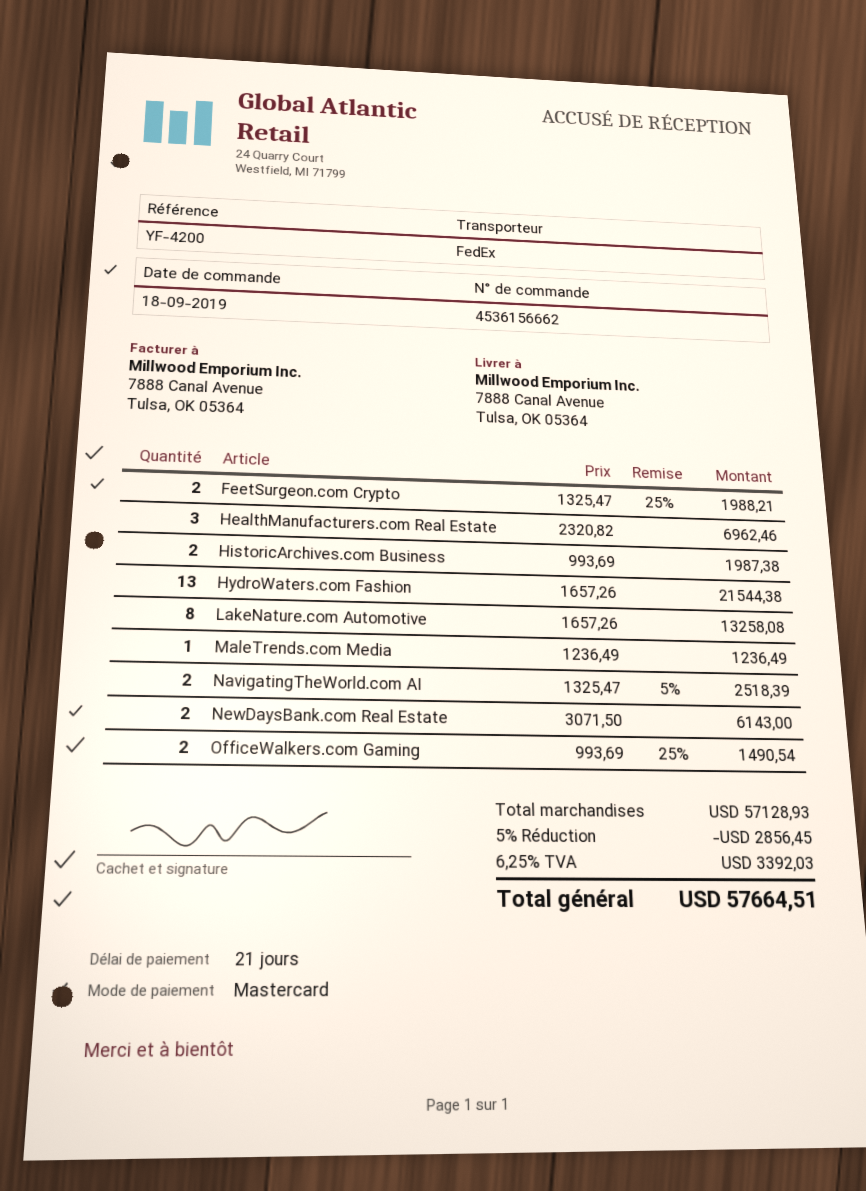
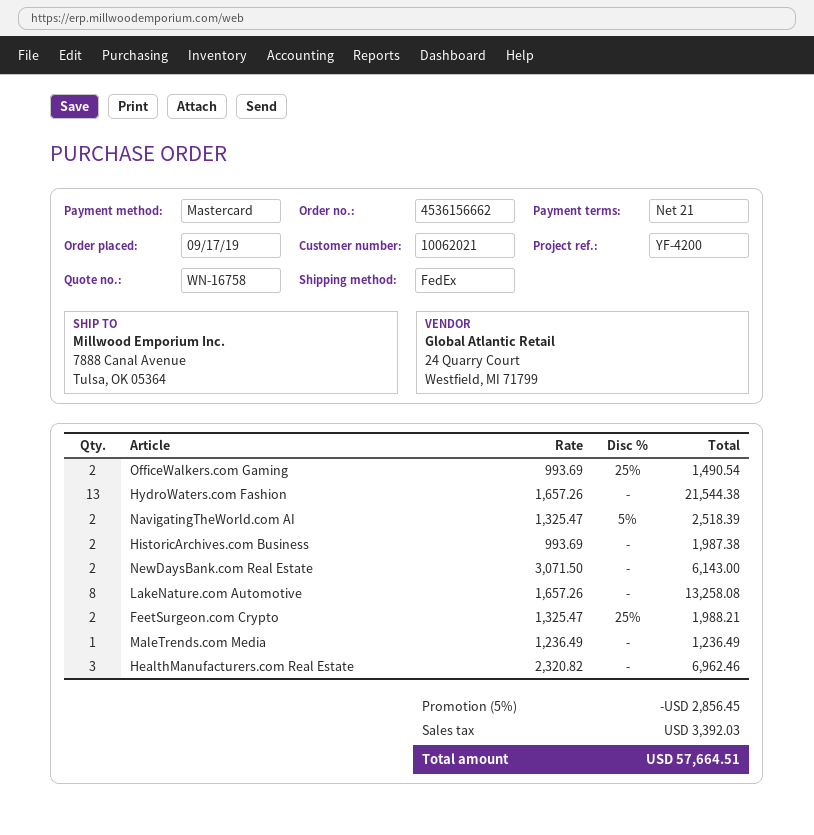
order date: 2019-09-18 -> 2019-09-17

